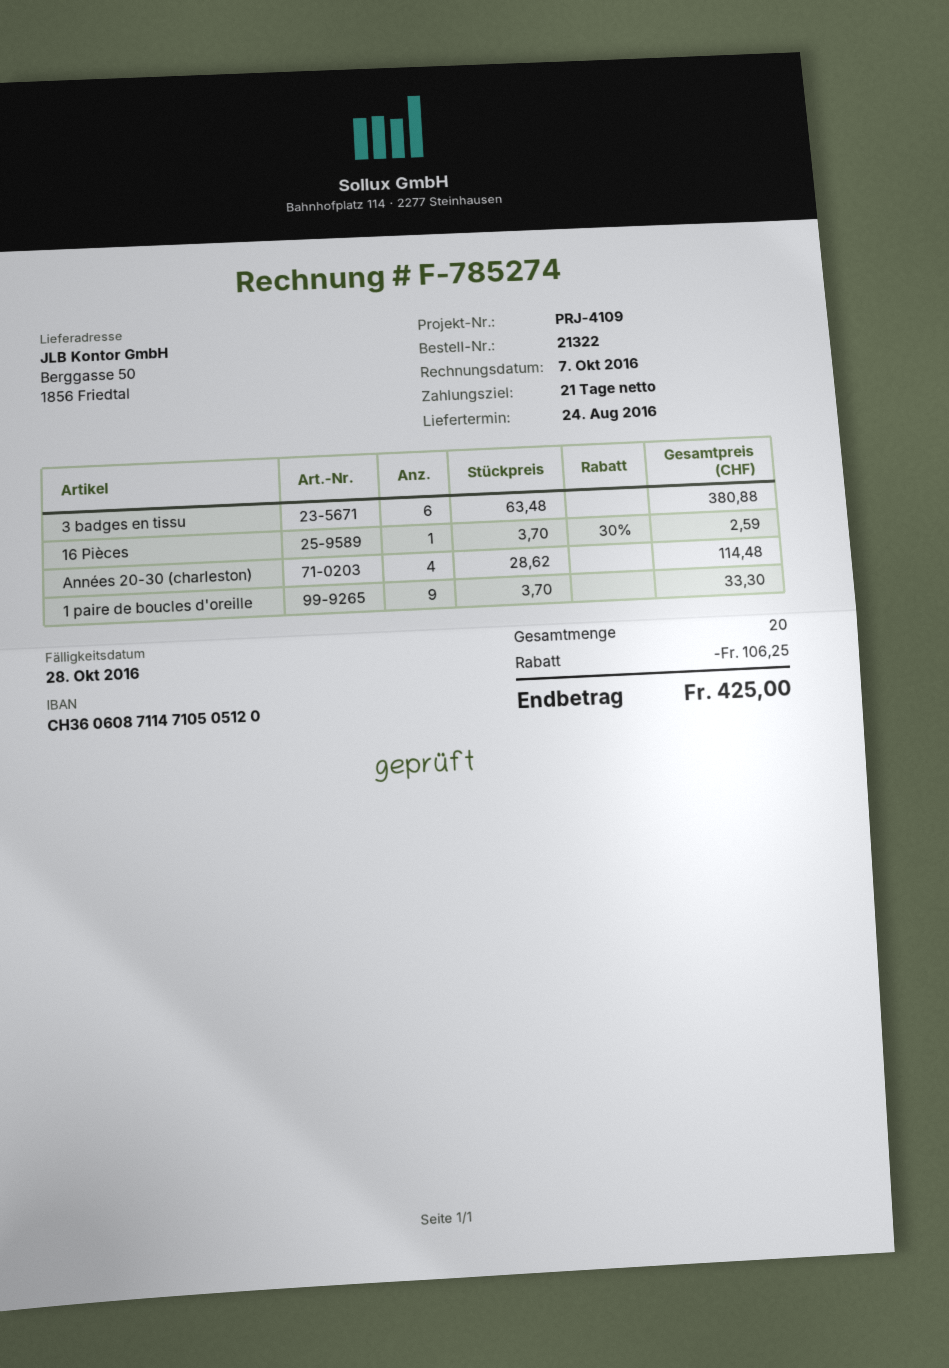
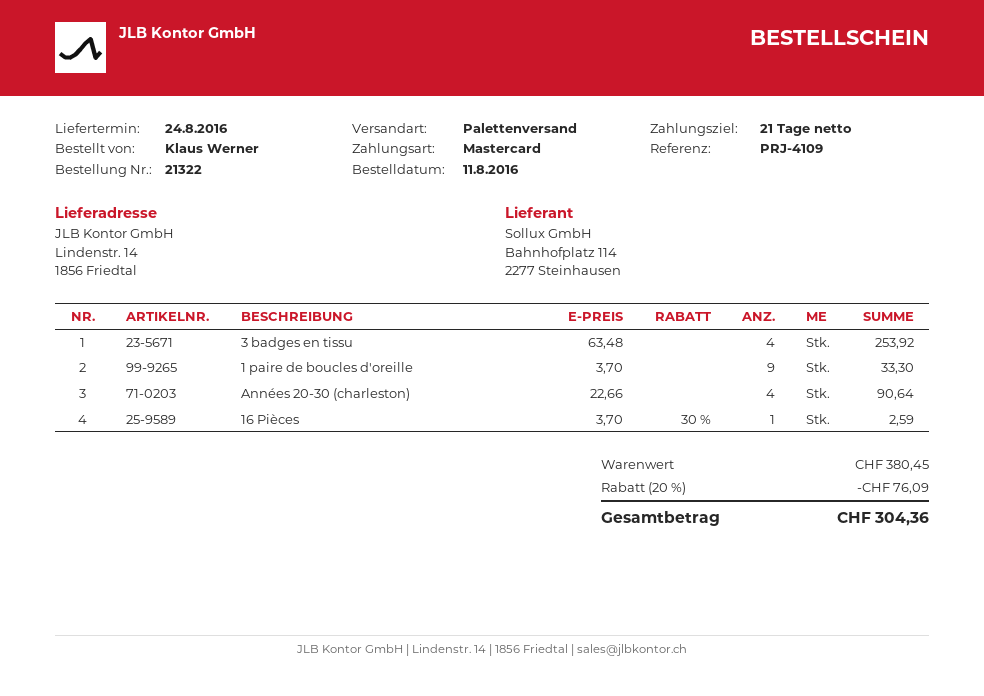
ship to: Berggasse 50, 1856 Friedtal -> Lindenstr. 14, 1856 Friedtal
3 badges en tissu: 6 x 63.48 = 380.88 -> 4 x 63.48 = 253.92
Années 20-30 (charleston): 4 x 28.62 = 114.48 -> 4 x 22.66 = 90.64
discount: 106.25 -> 76.09
total: 425.00 -> 304.36

